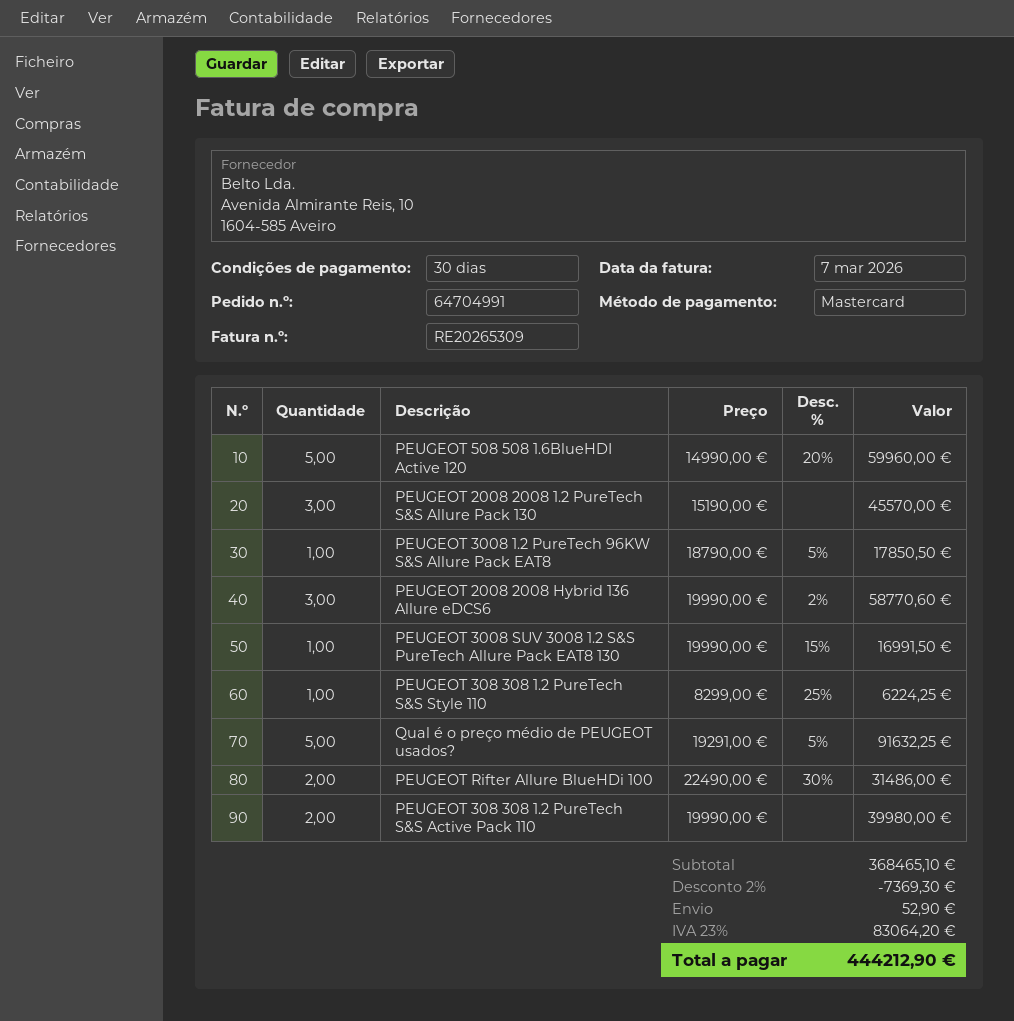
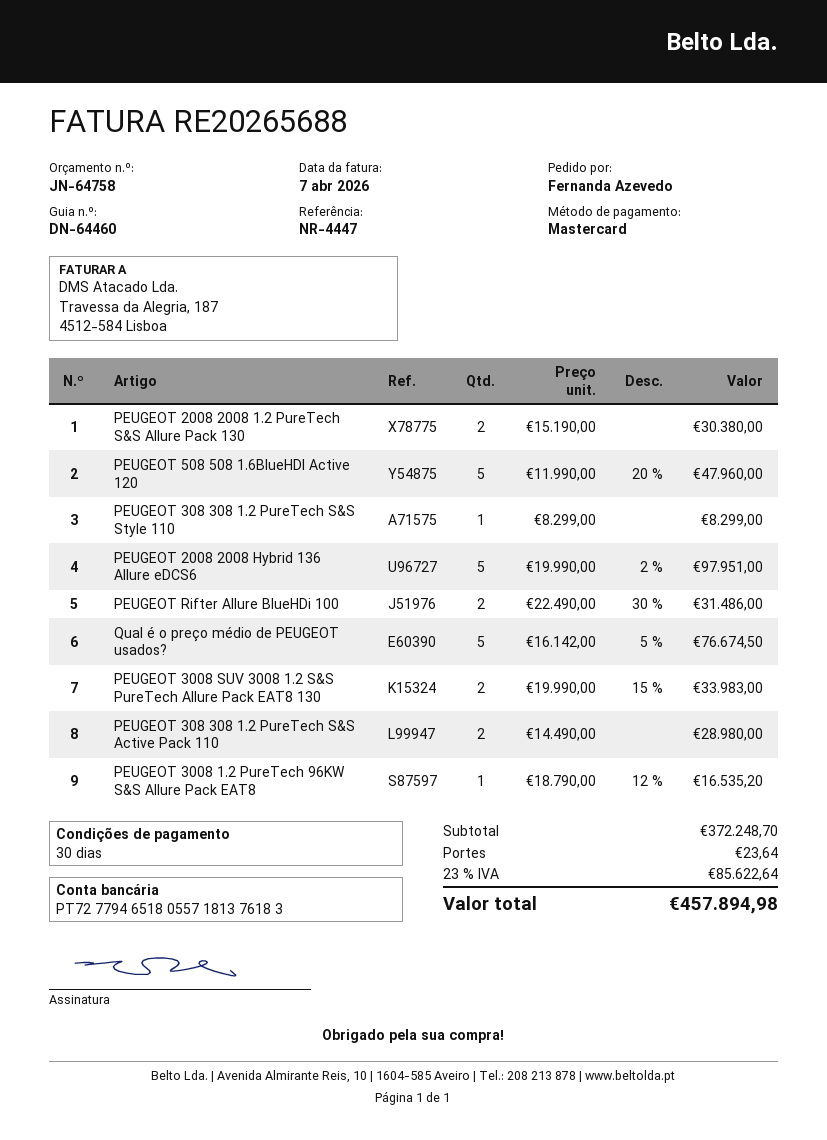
invoice number: RE20265309 -> RE20265688
invoice date: 2026-03-07 -> 2026-04-07
PEUGEOT 508 508 1.6BlueHDI Active 120: 5 x 14990.00 - 20% = 59960.00 -> 5 x 11990.00 - 20% = 47960.00
PEUGEOT 2008 2008 1.2 PureTech S&S Allure Pack 130: 3 x 15190.00 = 45570.00 -> 2 x 15190.00 = 30380.00
PEUGEOT 3008 1.2 PureTech 96KW S&S Allure Pack EAT8: 1 x 18790.00 - 5% = 17850.50 -> 1 x 18790.00 - 12% = 16535.20
PEUGEOT 2008 2008 Hybrid 136 Allure eDCS6: 3 x 19990.00 - 2% = 58770.60 -> 5 x 19990.00 - 2% = 97951.00
PEUGEOT 3008 SUV 3008 1.2 S&S PureTech Allure Pack EAT8 130: 1 x 19990.00 - 15% = 16991.50 -> 2 x 19990.00 - 15% = 33983.00
PEUGEOT 308 308 1.2 PureTech S&S Style 110: 1 x 8299.00 - 25% = 6224.25 -> 1 x 8299.00 = 8299.00
Qual é o preço médio de PEUGEOT usados?: 5 x 19291.00 - 5% = 91632.25 -> 5 x 16142.00 - 5% = 76674.50
PEUGEOT 308 308 1.2 PureTech S&S Active Pack 110: 2 x 19990.00 = 39980.00 -> 2 x 14490.00 = 28980.00
subtotal: 368465.10 -> 372248.70
discount: 2% = 7369.30 -> none
shipping: 52.90 -> 23.64
tax: 23% = 83064.20 -> 23% = 85622.64
total: 444212.90 -> 457894.98

